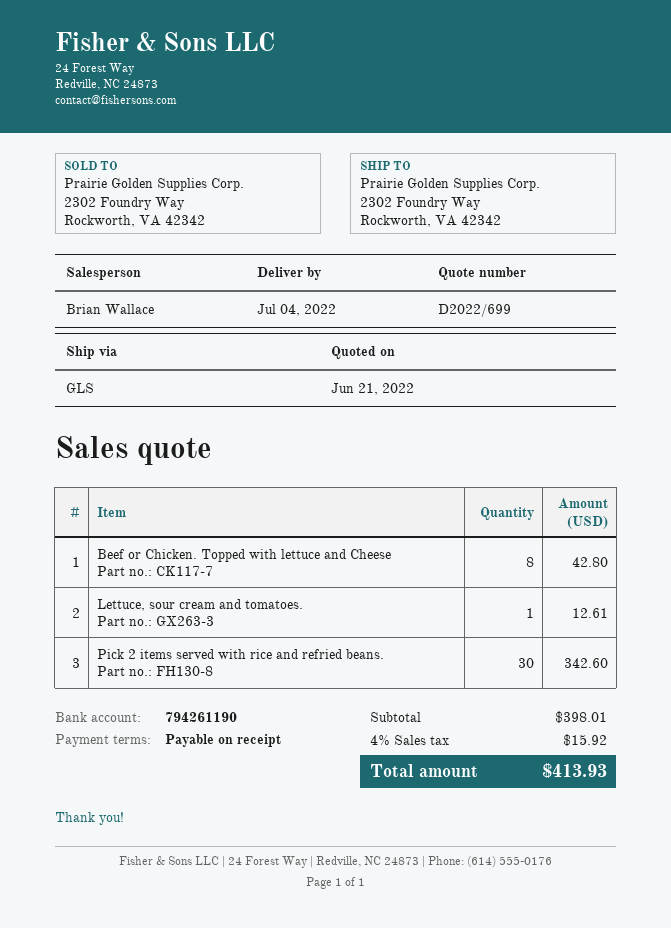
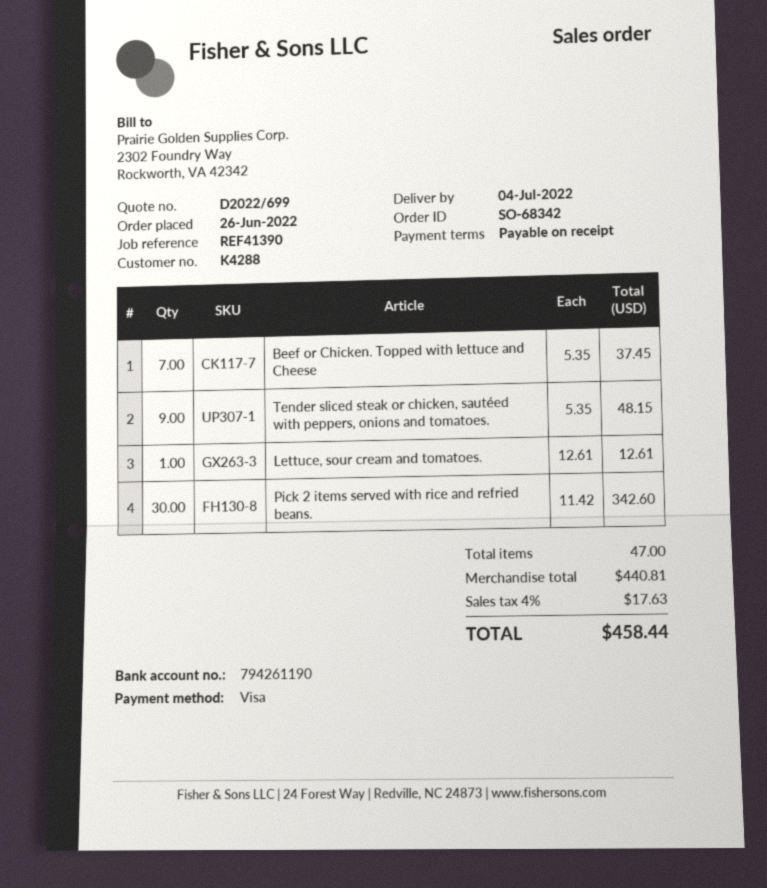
Beef or Chicken. Topped with lettuce and Cheese: 8 for 42.80 -> 7 for 37.45
Tender sliced steak or chicken, sautéed with peppers, onions and tomatoes.: none -> 9 for 48.15
subtotal: 398.01 -> 440.81
tax: 4% = 15.92 -> 4% = 17.63
total: 413.93 -> 458.44

